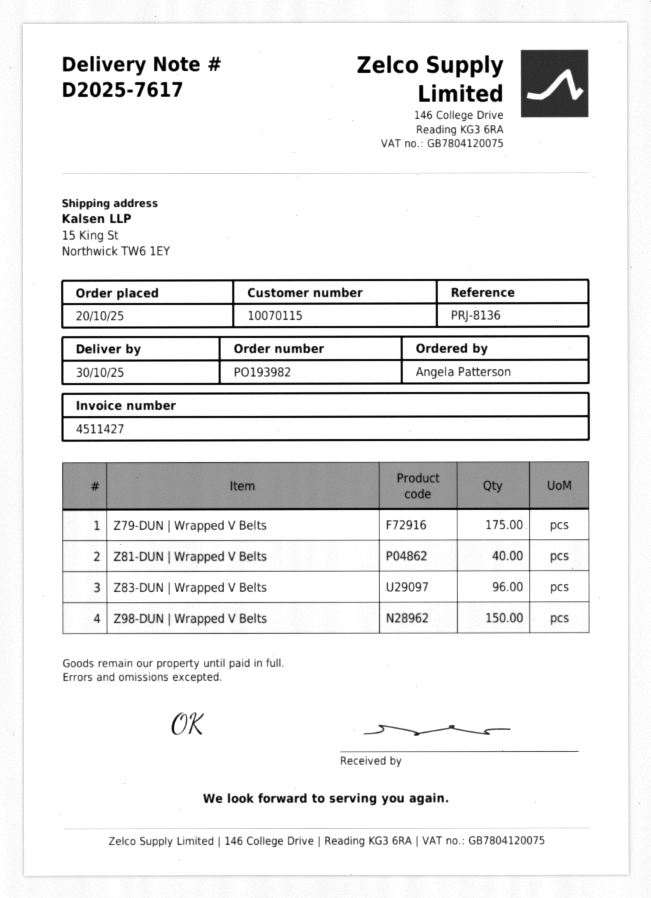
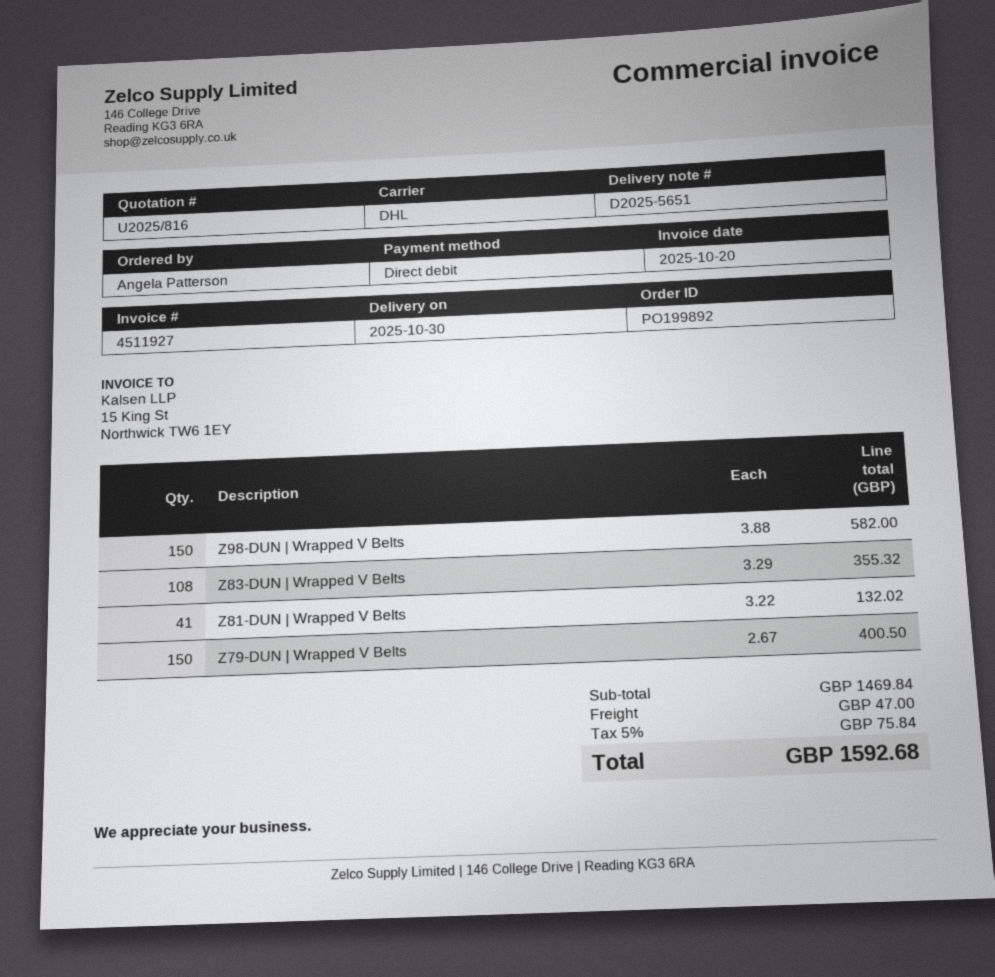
order number: PO193982 -> PO199892
delivery note number: D2025-7617 -> D2025-5651
invoice number: 4511427 -> 4511927
Z79-DUN | Wrapped V Belts: 175 -> 150
Z81-DUN | Wrapped V Belts: 40 -> 41
Z83-DUN | Wrapped V Belts: 96 -> 108

